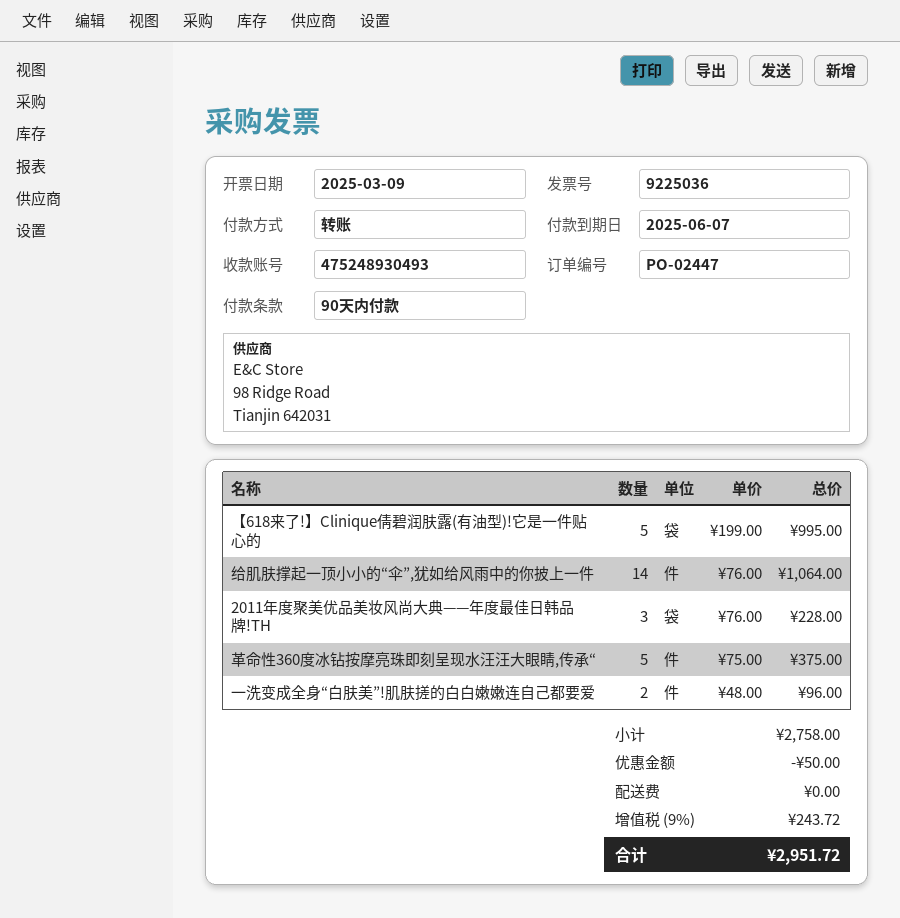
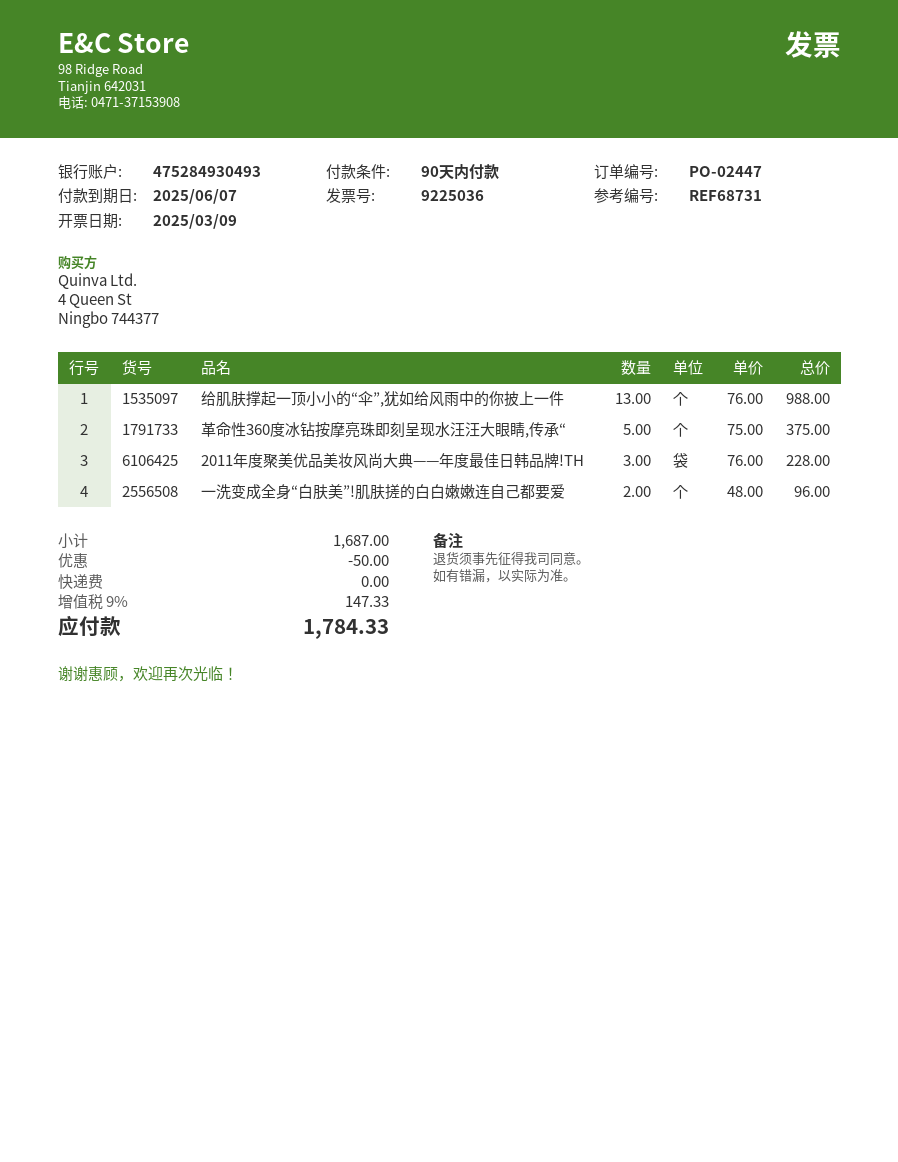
bank account: 475248930493 -> 475284930493
【618来了!】Clinique倩碧润肤露(有油型)!它是一件贴心的: 5 x 199.00 = 995.00 -> none
给肌肤撑起一顶小小的“伞”,犹如给风雨中的你披上一件: 14 x 76.00 = 1064.00 -> 13 x 76.00 = 988.00
subtotal: 2758.00 -> 1687.00
tax: 9% = 243.72 -> 9% = 147.33
total: 2951.72 -> 1784.33

